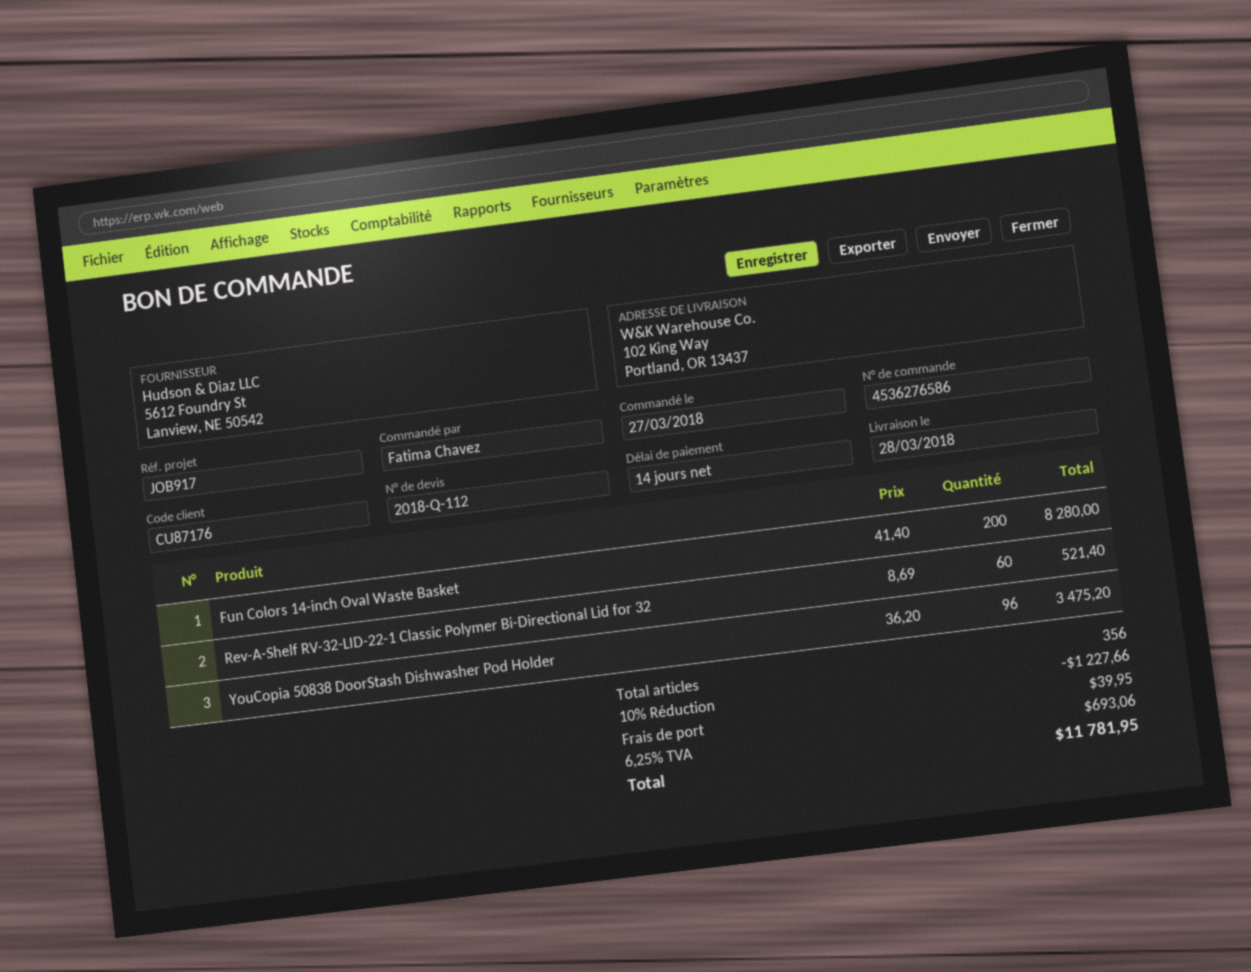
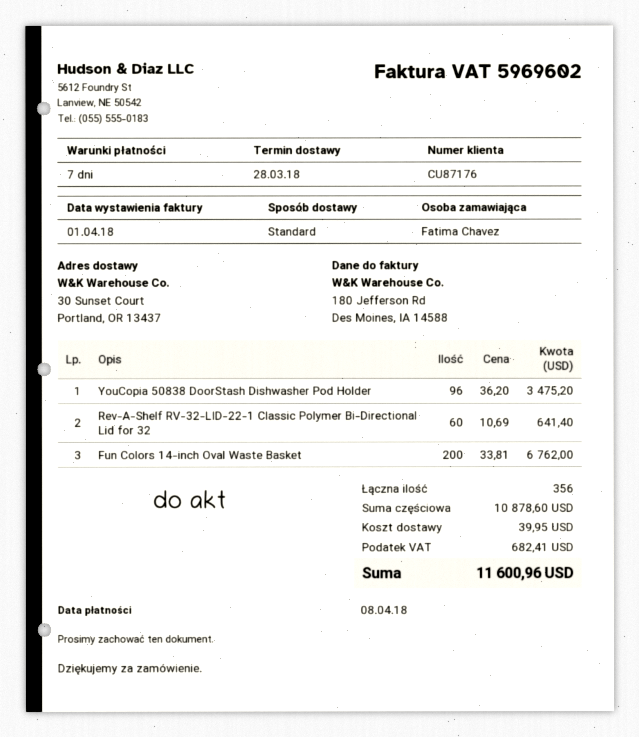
payment terms: 14 days -> 7 days
ship to: 102 King Way, Portland, OR 13437 -> 30 Sunset Court, Portland, OR 13437
Fun Colors 14-inch Oval Waste Basket: 200 x 41.40 = 8280.00 -> 200 x 33.81 = 6762.00
Rev-A-Shelf RV-32-LID-22-1 Classic Polymer Bi-Directional Lid for 32: 60 x 8.69 = 521.40 -> 60 x 10.69 = 641.40
discount: 10% = 1227.66 -> none
tax: 693.06 -> 682.41
total: 11781.95 -> 11600.96

